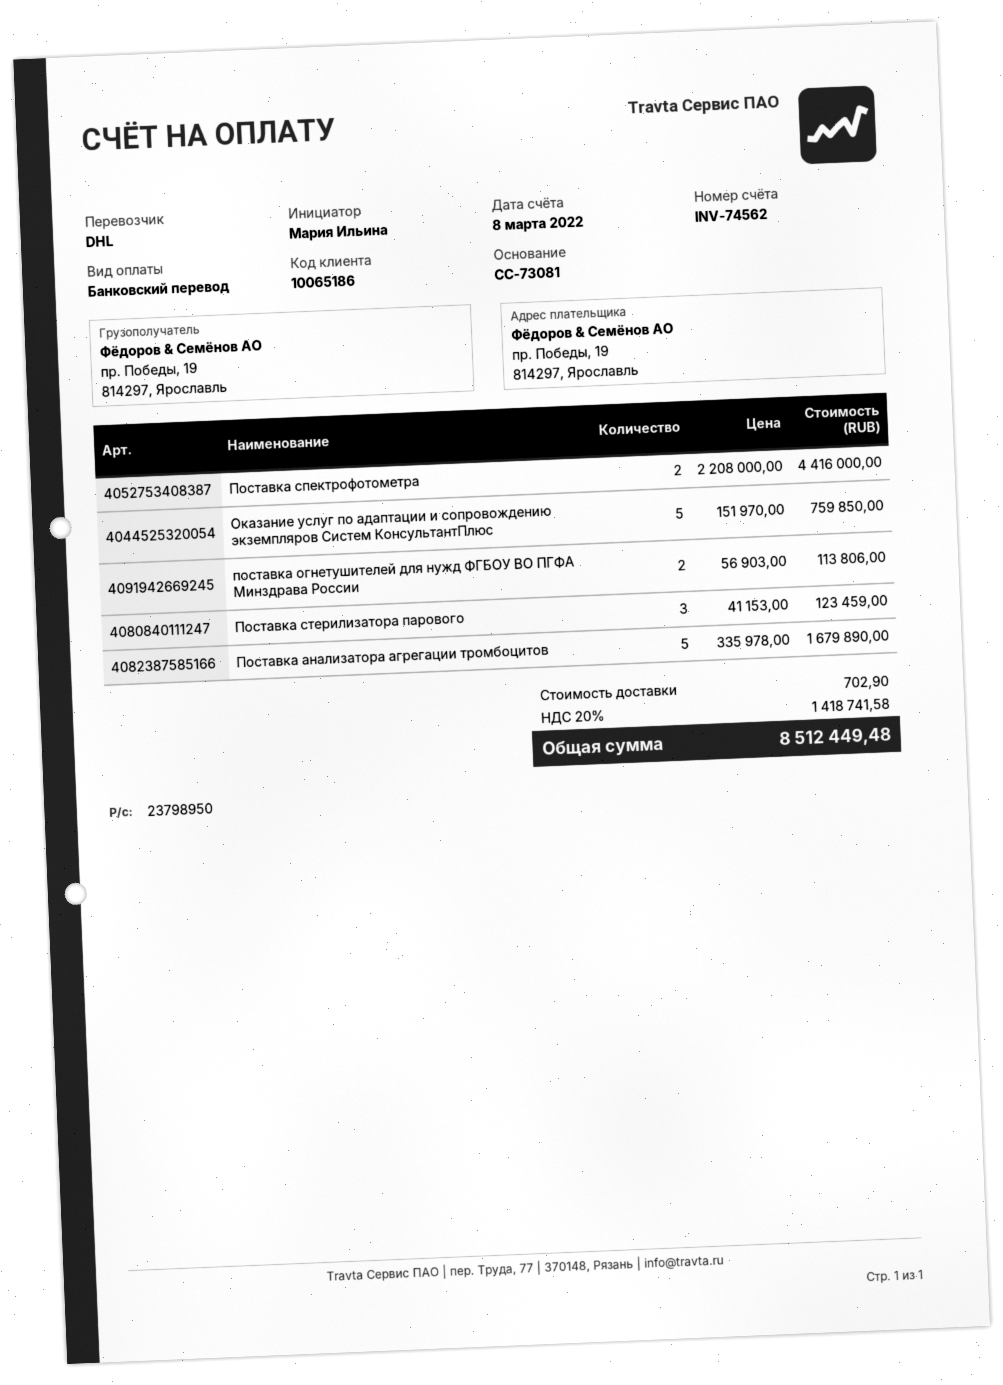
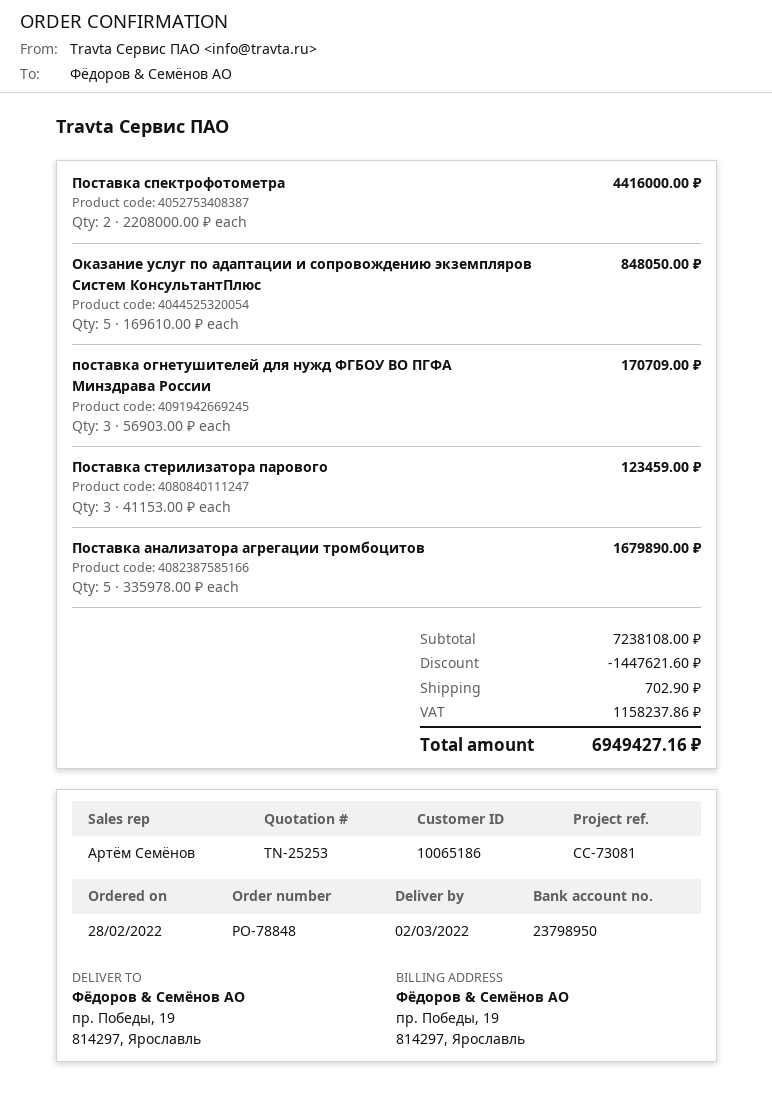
Оказание услуг по адаптации и сопровождению экземпляров Систем КонсультантПлюс: 5 x 151970.00 = 759850.00 -> 5 x 169610.00 = 848050.00
поставка огнетушителей для нужд ФГБОУ ВО ПГФА Минздрава России: 2 x 56903.00 = 113806.00 -> 3 x 56903.00 = 170709.00
discount: none -> 1447621.60
tax: 1418741.58 -> 1158237.86
total: 8512449.48 -> 6949427.16

